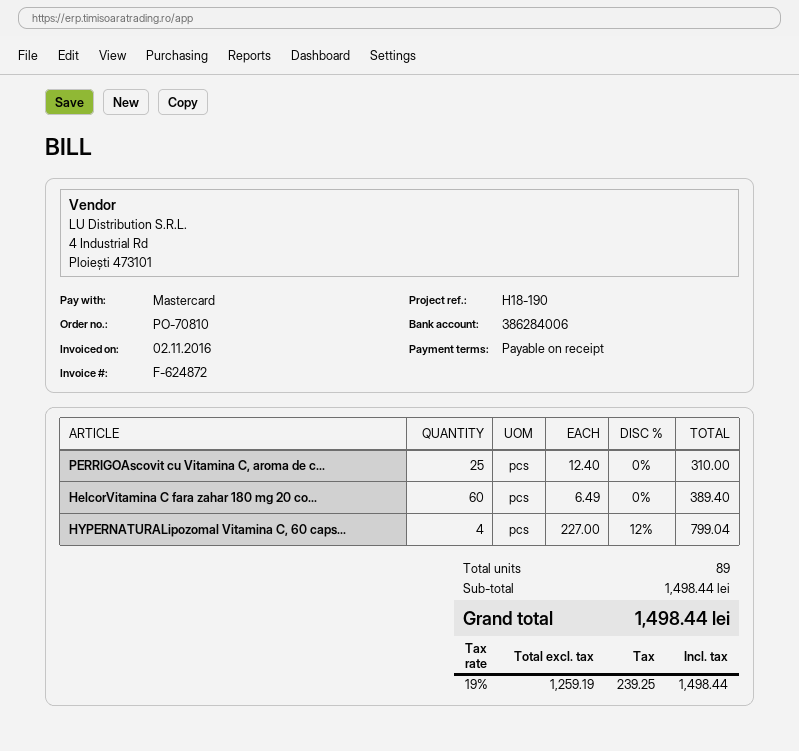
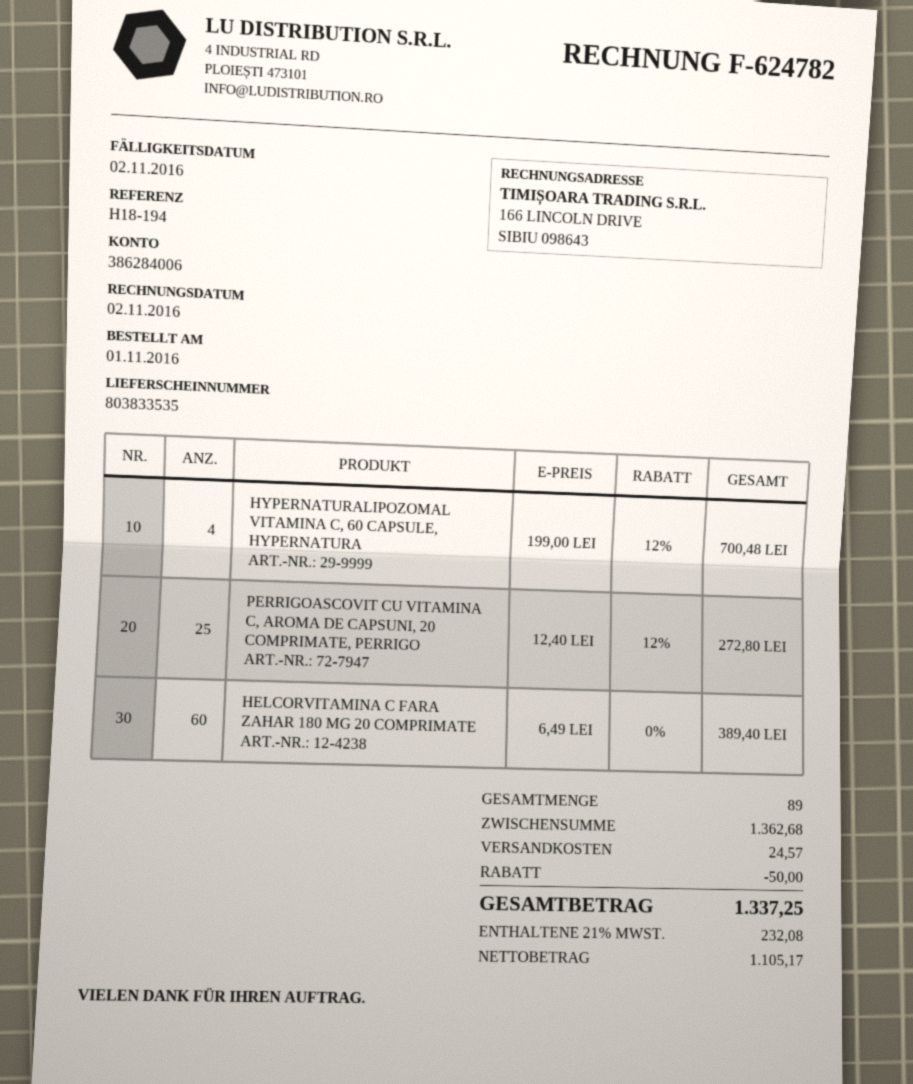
invoice number: F-624872 -> F-624782
reference: H18-190 -> H18-194
PERRIGOAscovit cu Vitamina C, aroma de c...: 25 x 12.40 = 310.00 -> 25 x 12.40 - 12% = 272.80
HYPERNATURALipozomal Vitamina C, 60 caps...: 4 x 227.00 - 12% = 799.04 -> 4 x 199.00 - 12% = 700.48
subtotal: 1498.44 -> 1362.68
discount: none -> 50.00
shipping: none -> 24.57
net: 1259.19 -> 1105.17
tax: 19% = 239.25 -> 21% = 232.08
total: 1498.44 -> 1337.25

